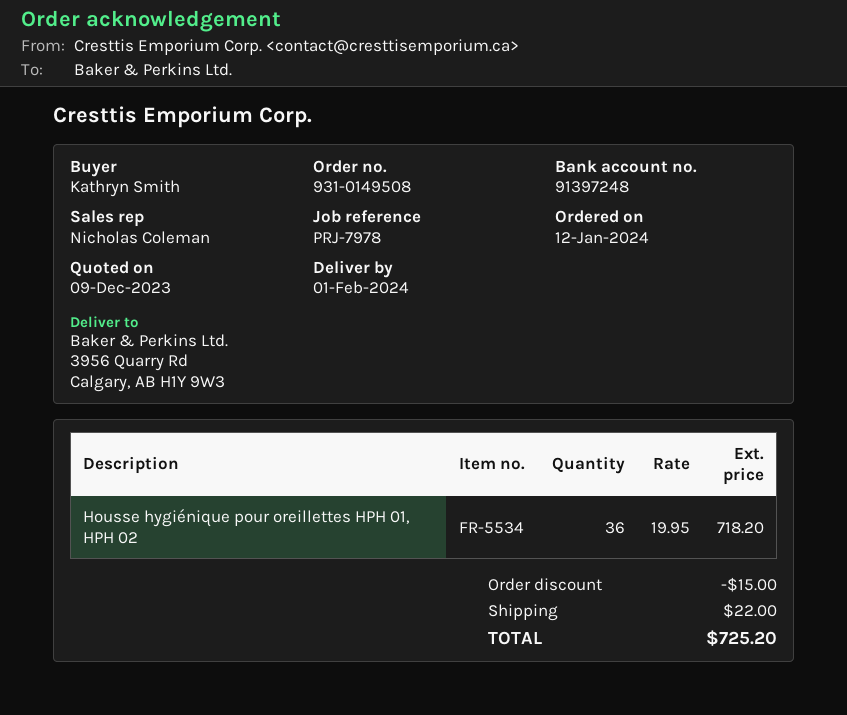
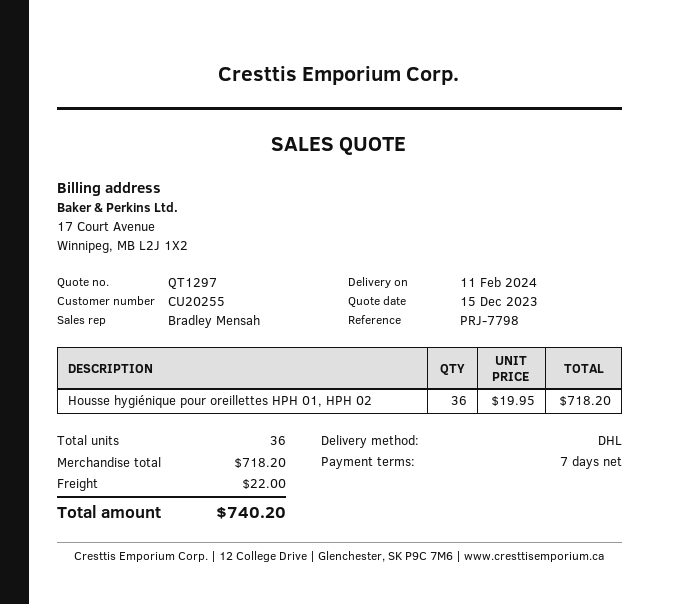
quote date: 2023-12-09 -> 2023-12-15
delivery date: 2024-02-01 -> 2024-02-11
reference: PRJ-7978 -> PRJ-7798
sales rep: Nicholas Coleman -> Bradley Mensah
discount: 15.00 -> none
total: 725.20 -> 740.20

